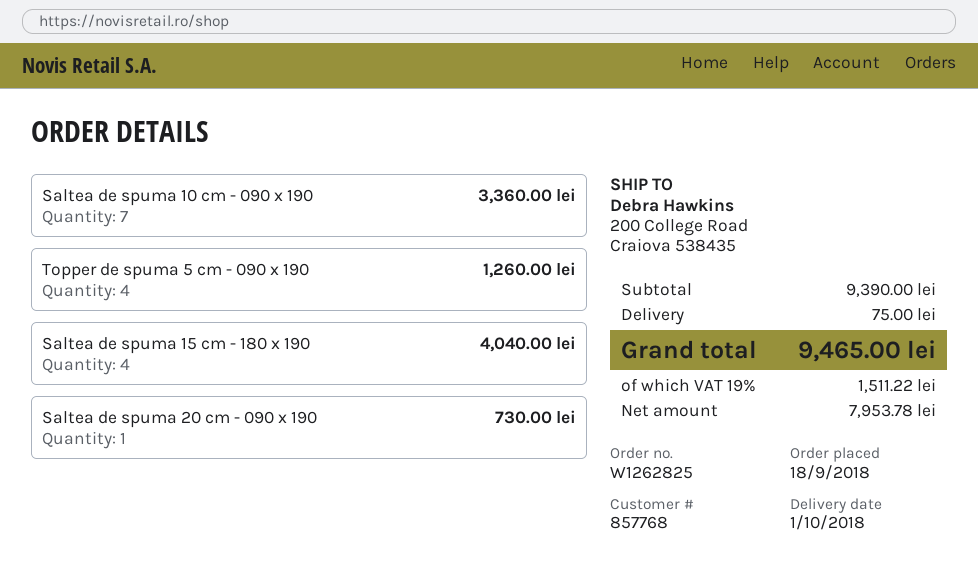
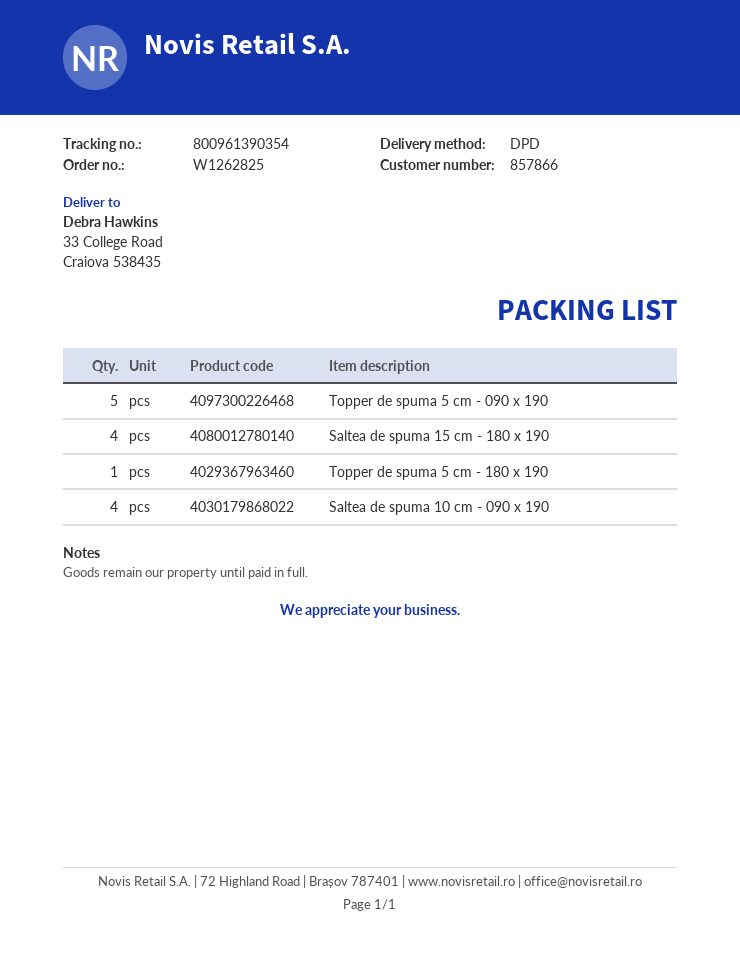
customer number: 857768 -> 857866
ship to: 200 College Road, Craiova 538435 -> 33 College Road, Craiova 538435
Saltea de spuma 10 cm - 090 x 190: 7 -> 4
Topper de spuma 5 cm - 090 x 190: 4 -> 5
Saltea de spuma 20 cm - 090 x 190: 1 -> none
Topper de spuma 5 cm - 180 x 190: none -> 1

